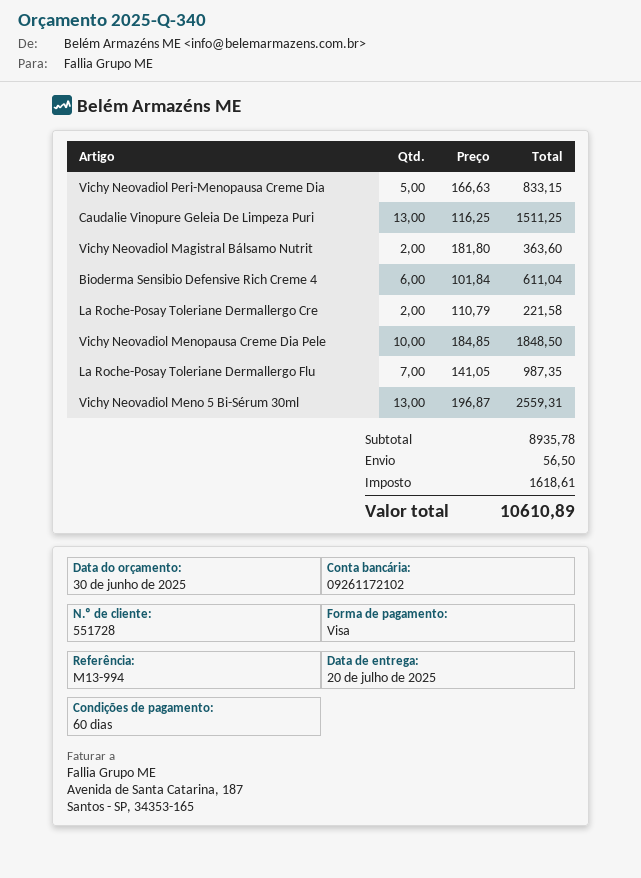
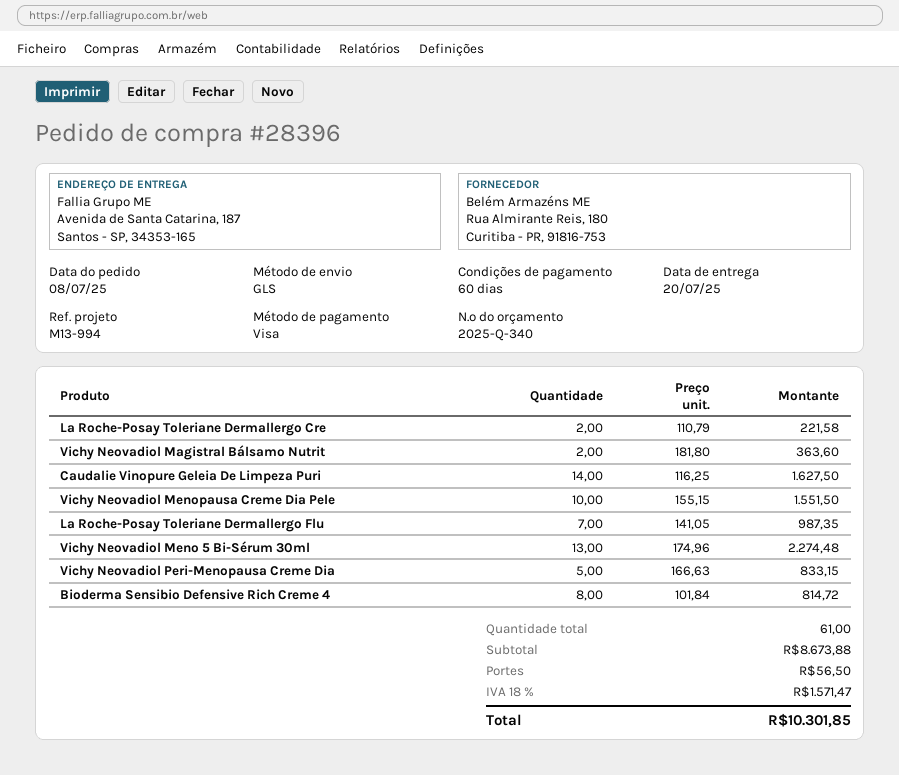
Caudalie Vinopure Geleia De Limpeza Puri: 13 x 116.25 = 1511.25 -> 14 x 116.25 = 1627.50
Bioderma Sensibio Defensive Rich Creme 4: 6 x 101.84 = 611.04 -> 8 x 101.84 = 814.72
Vichy Neovadiol Menopausa Creme Dia Pele: 10 x 184.85 = 1848.50 -> 10 x 155.15 = 1551.50
Vichy Neovadiol Meno 5 Bi-Sérum 30ml: 13 x 196.87 = 2559.31 -> 13 x 174.96 = 2274.48
subtotal: 8935.78 -> 8673.88
tax: 1618.61 -> 1571.47
total: 10610.89 -> 10301.85

